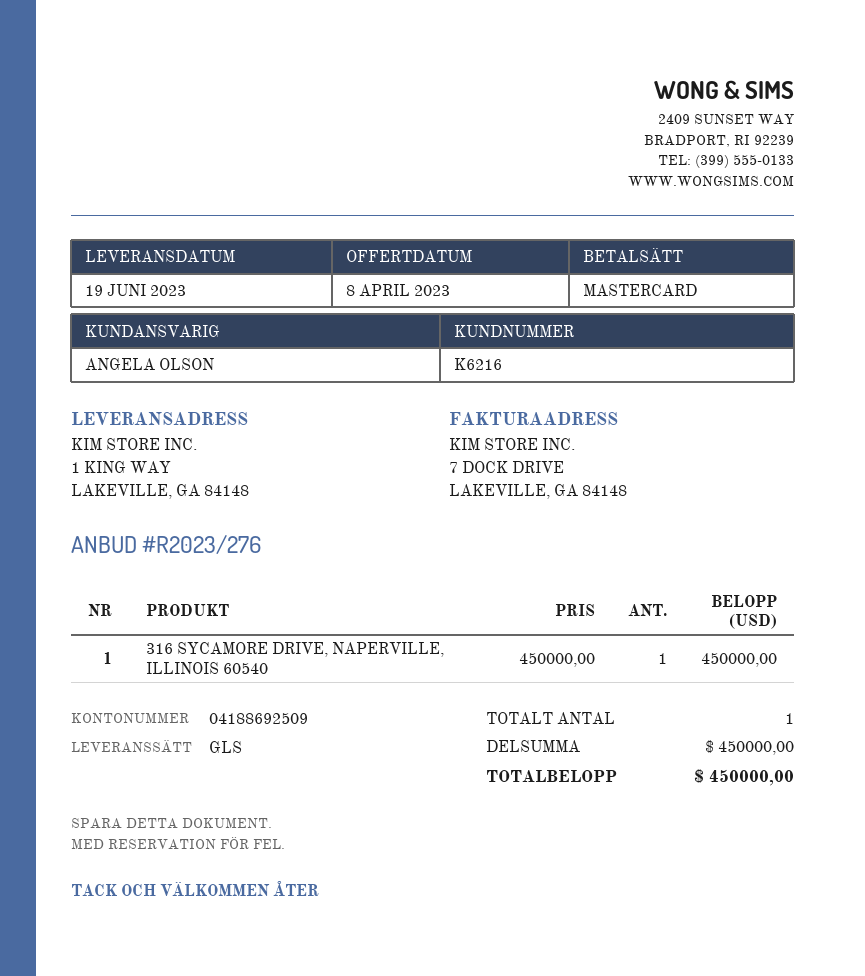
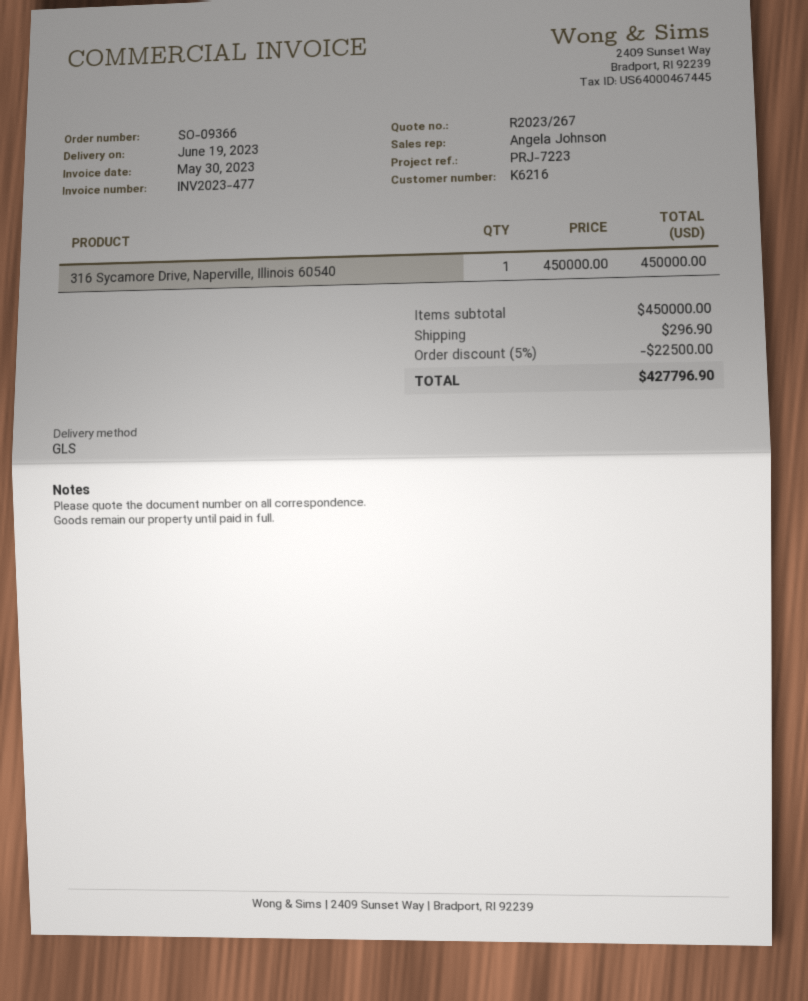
quote number: R2023/276 -> R2023/267
sales rep: ANGELA OLSON -> Angela Johnson
discount: none -> 5% = 22500.00
shipping: none -> 296.90
total: 450000.00 -> 427796.90

